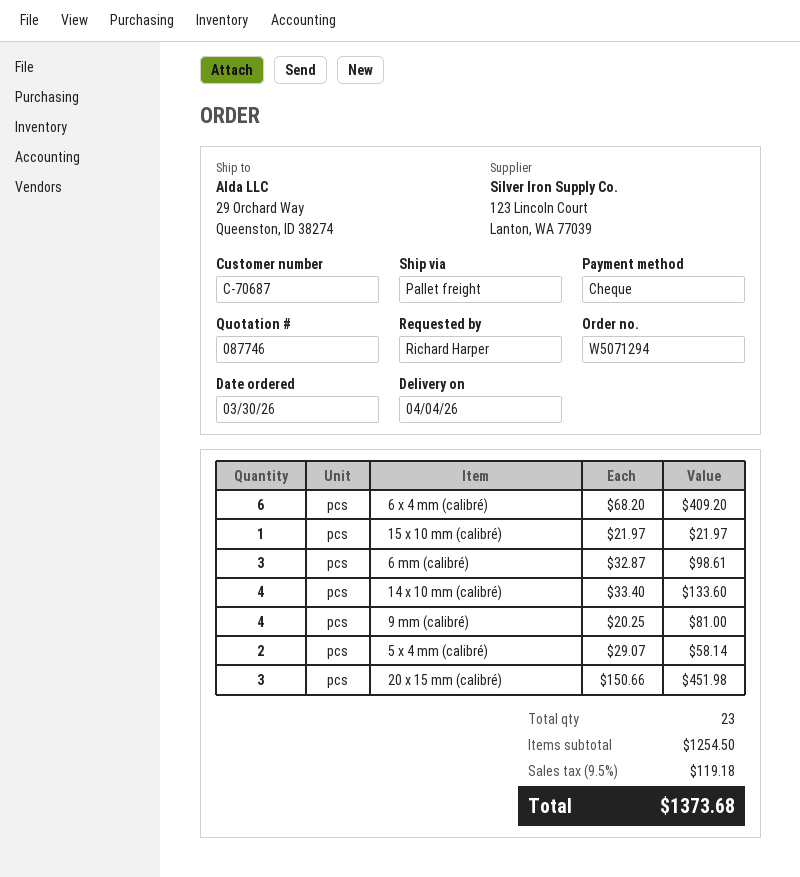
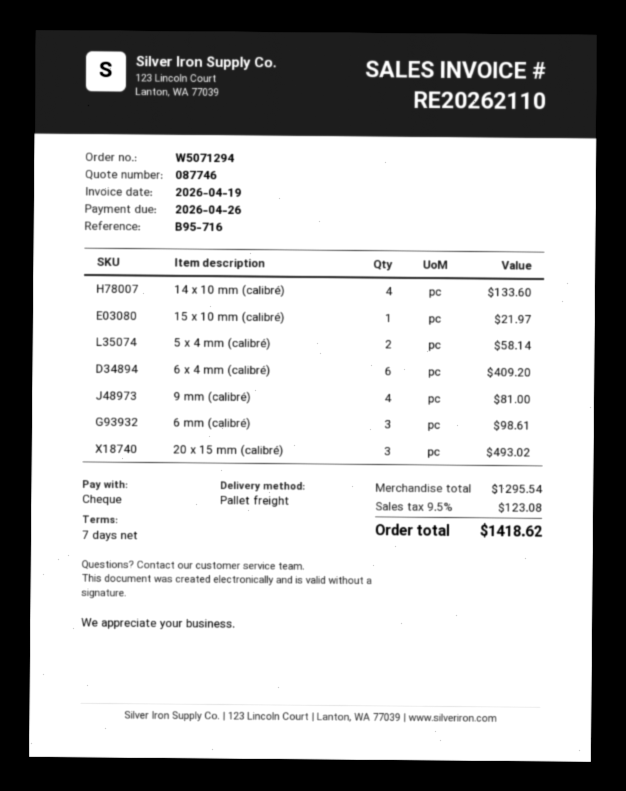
20 x 15 mm (calibré): 3 for 451.98 -> 3 for 493.02
subtotal: 1254.50 -> 1295.54
tax: 9.5% = 119.18 -> 9.5% = 123.08
total: 1373.68 -> 1418.62

